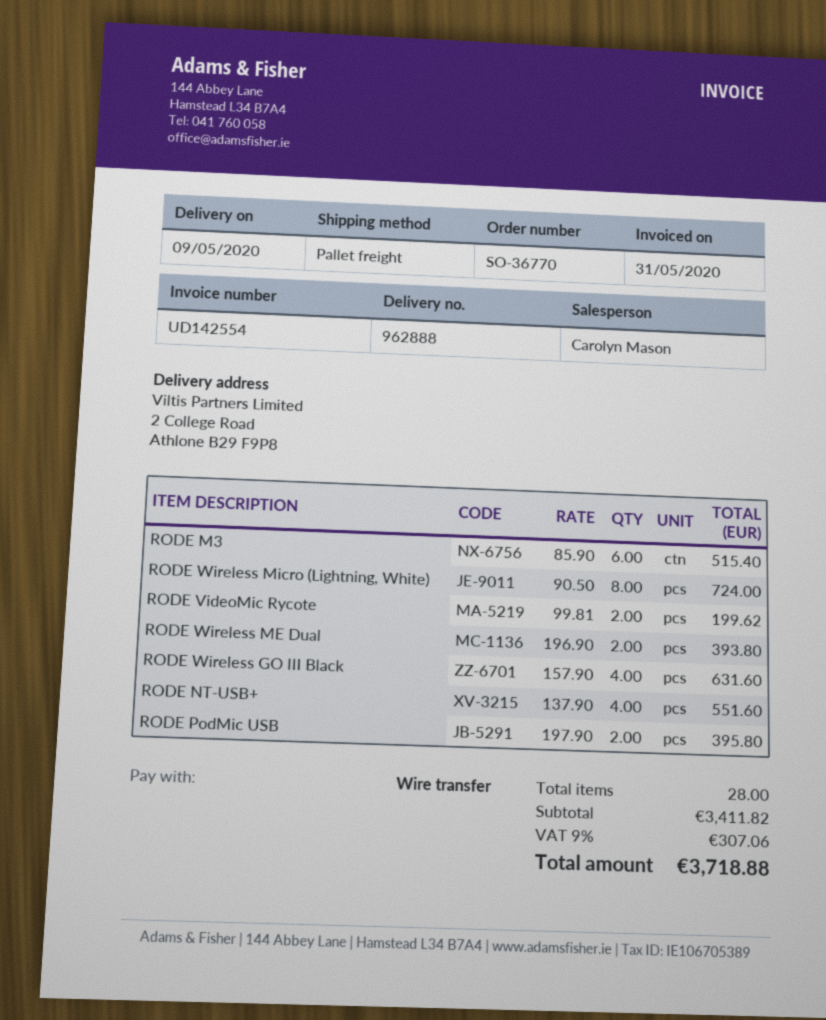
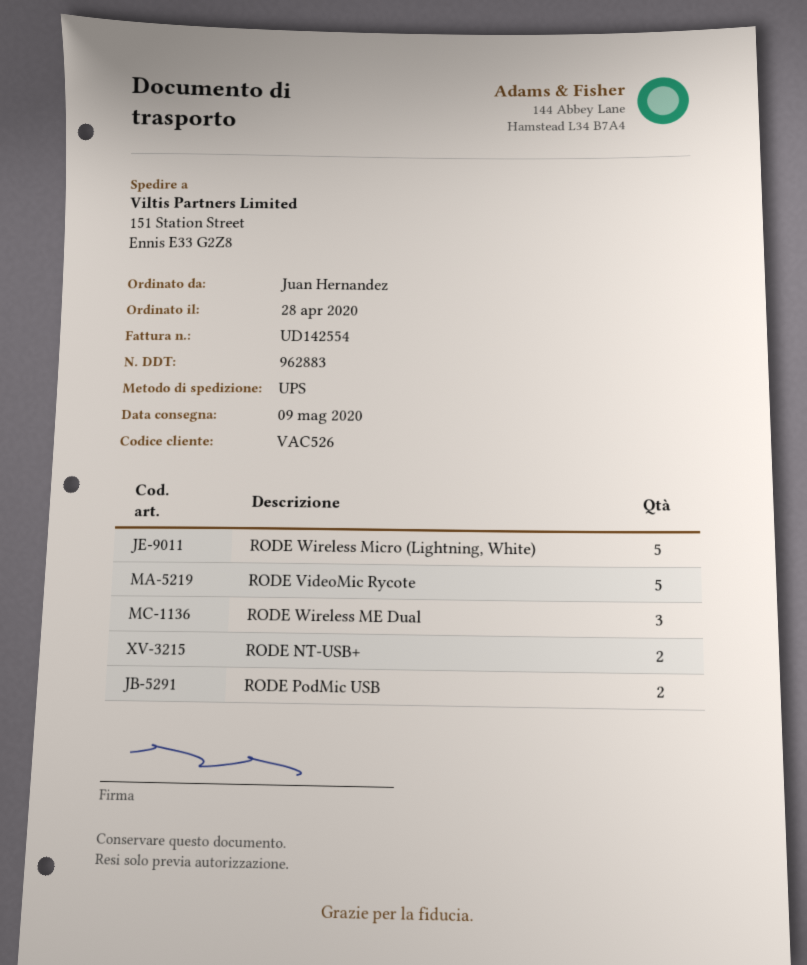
delivery note number: 962888 -> 962883
shipping method: pallet freight -> UPS
ship to: 2 College Road, Athlone B29 F9P8 -> 151 Station Street, Ennis E33 G2Z8
RODE M3: 6 -> none
RODE Wireless Micro (Lightning, White): 8 -> 5
RODE VideoMic Rycote: 2 -> 5
RODE Wireless ME Dual: 2 -> 3
RODE Wireless GO III Black: 4 -> none
RODE NT-USB+: 4 -> 2

